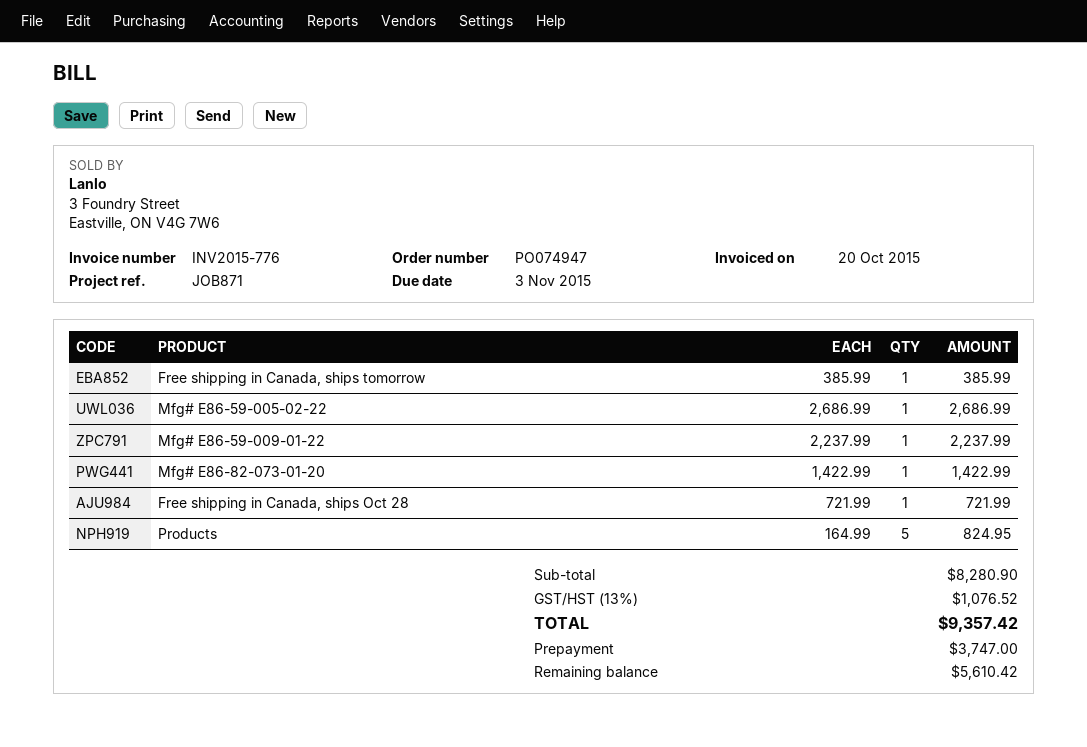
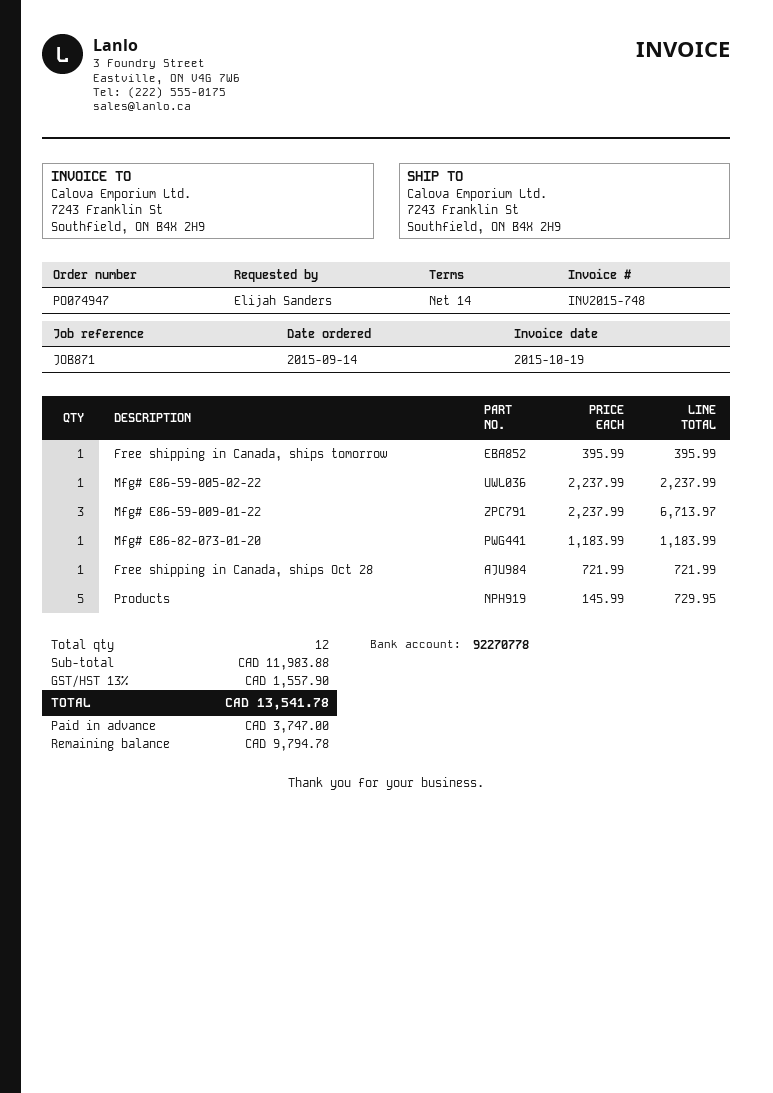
invoice number: INV2015-776 -> INV2015-748
invoice date: 2015-10-20 -> 2015-10-19
Free shipping in Canada, ships tomorrow: 1 x 385.99 = 385.99 -> 1 x 395.99 = 395.99
Mfg# E86-59-005-02-22: 1 x 2686.99 = 2686.99 -> 1 x 2237.99 = 2237.99
Mfg# E86-59-009-01-22: 1 x 2237.99 = 2237.99 -> 3 x 2237.99 = 6713.97
Mfg# E86-82-073-01-20: 1 x 1422.99 = 1422.99 -> 1 x 1183.99 = 1183.99
Products: 5 x 164.99 = 824.95 -> 5 x 145.99 = 729.95
subtotal: 8280.90 -> 11983.88
tax: 13% = 1076.52 -> 13% = 1557.90
total: 9357.42 -> 13541.78
balance: 5610.42 -> 9794.78

